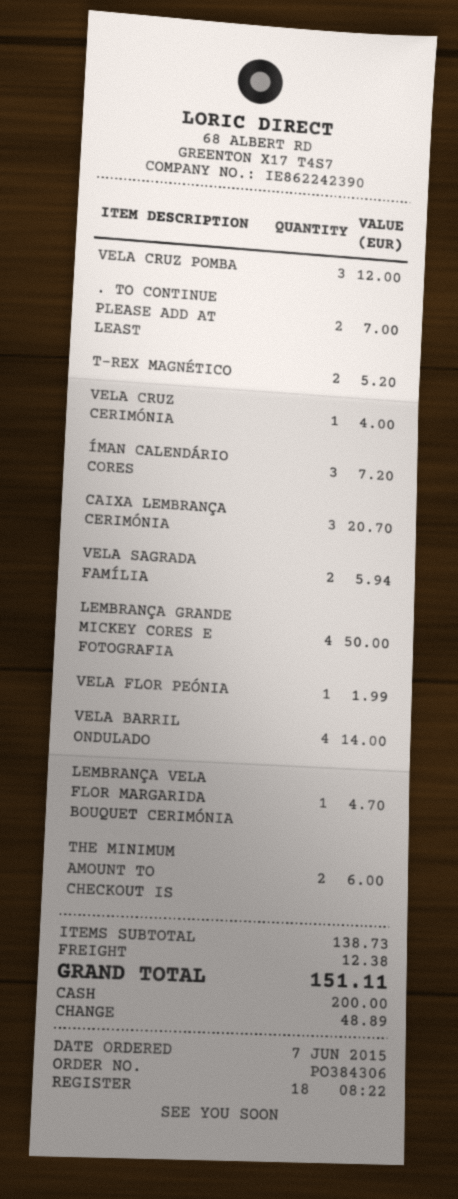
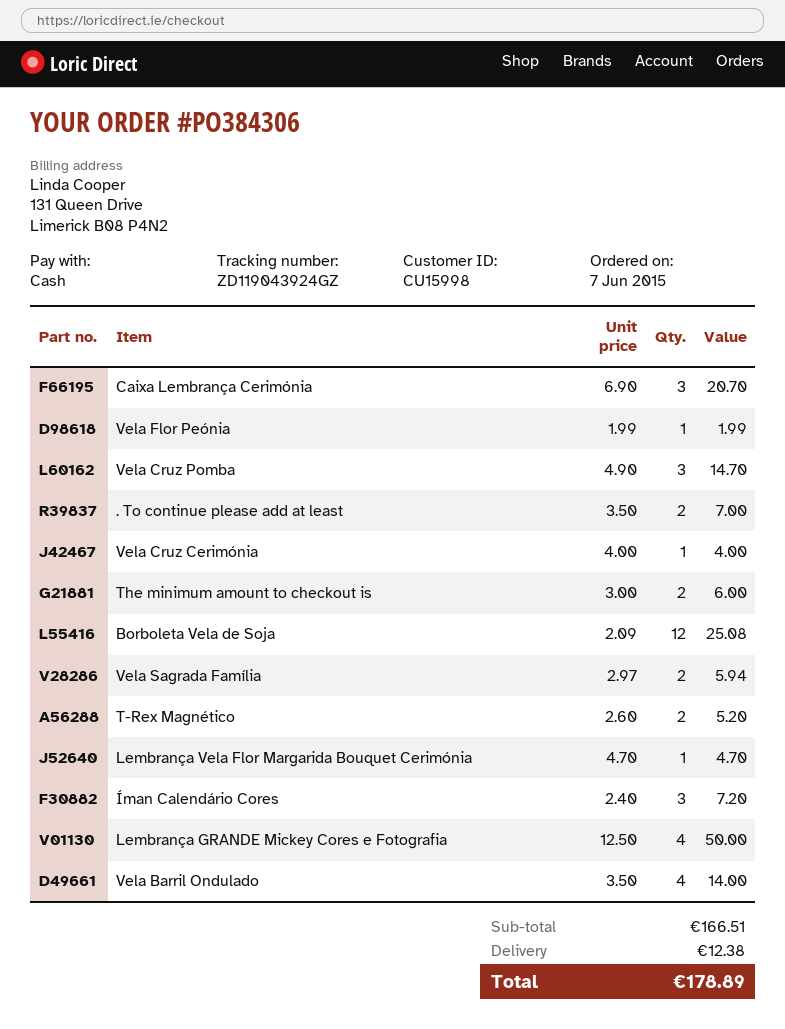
VELA CRUZ POMBA: 3 for 12.00 -> 3 for 14.70
Borboleta Vela de Soja: none -> 12 for 25.08
subtotal: 138.73 -> 166.51
total: 151.11 -> 178.89

